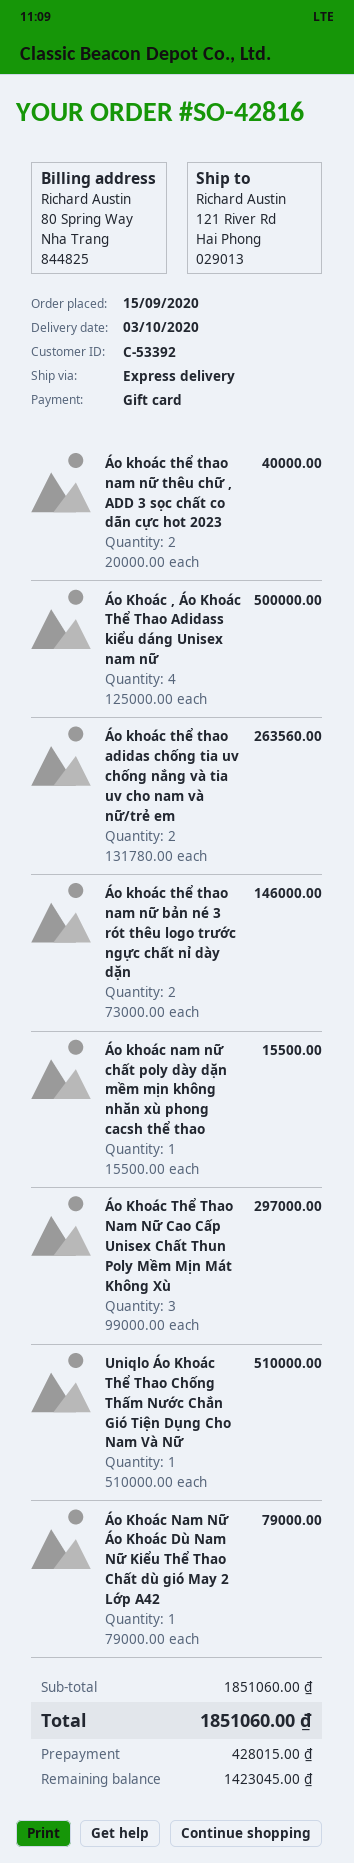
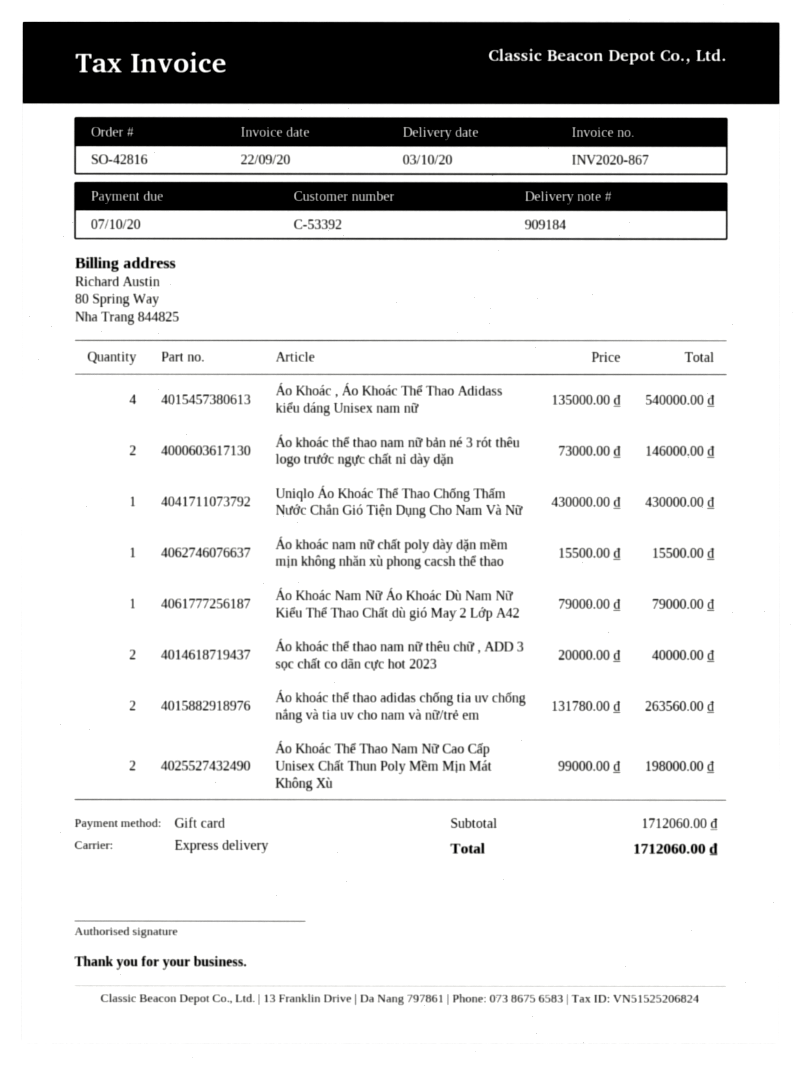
Áo Khoác , Áo Khoác Thể Thao Adidass kiểu dáng Unisex nam nữ: 4 x 125000.00 = 500000.00 -> 4 x 135000.00 = 540000.00
Áo Khoác Thể Thao Nam Nữ Cao Cấp Unisex Chất Thun Poly Mềm Mịn Mát Không Xù: 3 x 99000.00 = 297000.00 -> 2 x 99000.00 = 198000.00
Uniqlo Áo Khoác Thể Thao Chống Thấm Nước Chắn Gió Tiện Dụng Cho Nam Và Nữ: 1 x 510000.00 = 510000.00 -> 1 x 430000.00 = 430000.00
subtotal: 1851060.00 -> 1712060.00
total: 1851060.00 -> 1712060.00

